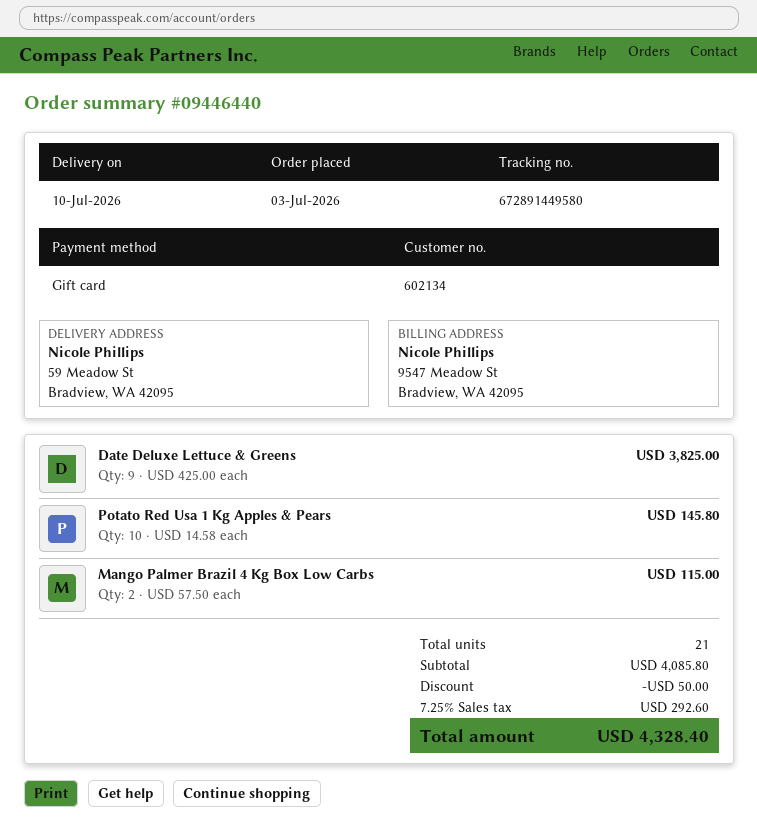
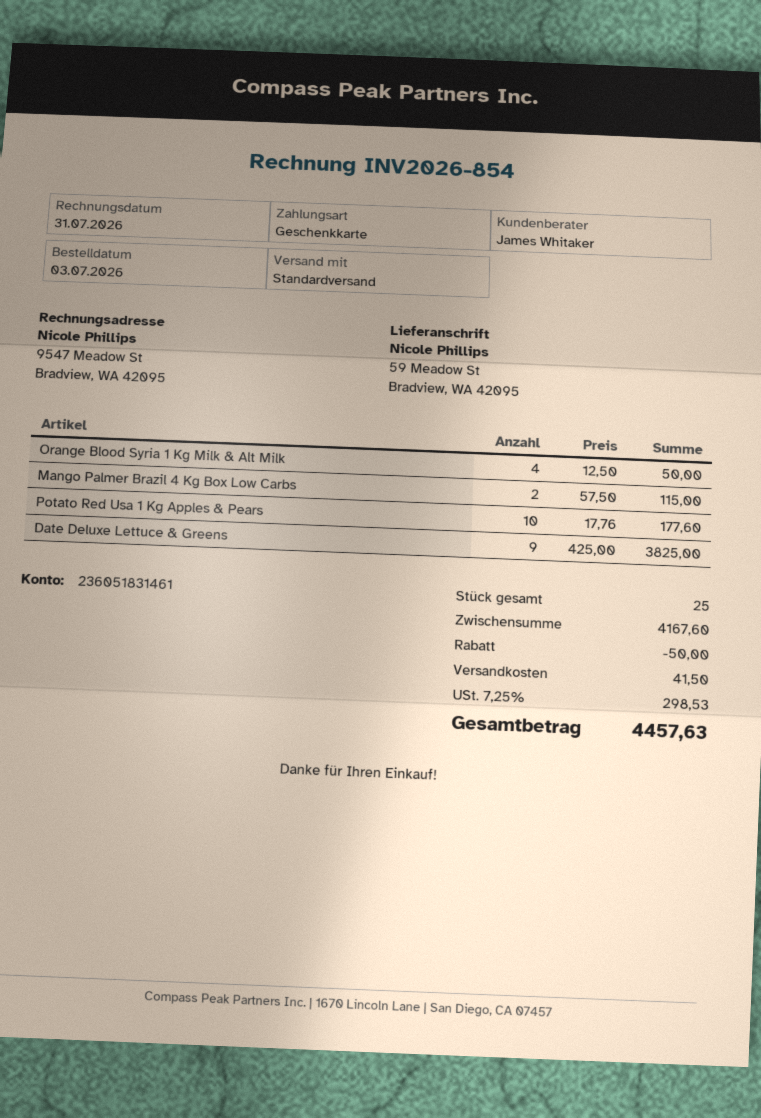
Potato Red Usa 1 Kg Apples & Pears: 10 x 14.58 = 145.80 -> 10 x 17.76 = 177.60
Orange Blood Syria 1 Kg Milk & Alt Milk: none -> 4 x 12.50 = 50.00
total quantity: 21 -> 25
subtotal: 4085.80 -> 4167.60
shipping: none -> 41.50
tax: 7.25% = 292.60 -> 7.25% = 298.53
total: 4328.40 -> 4457.63

